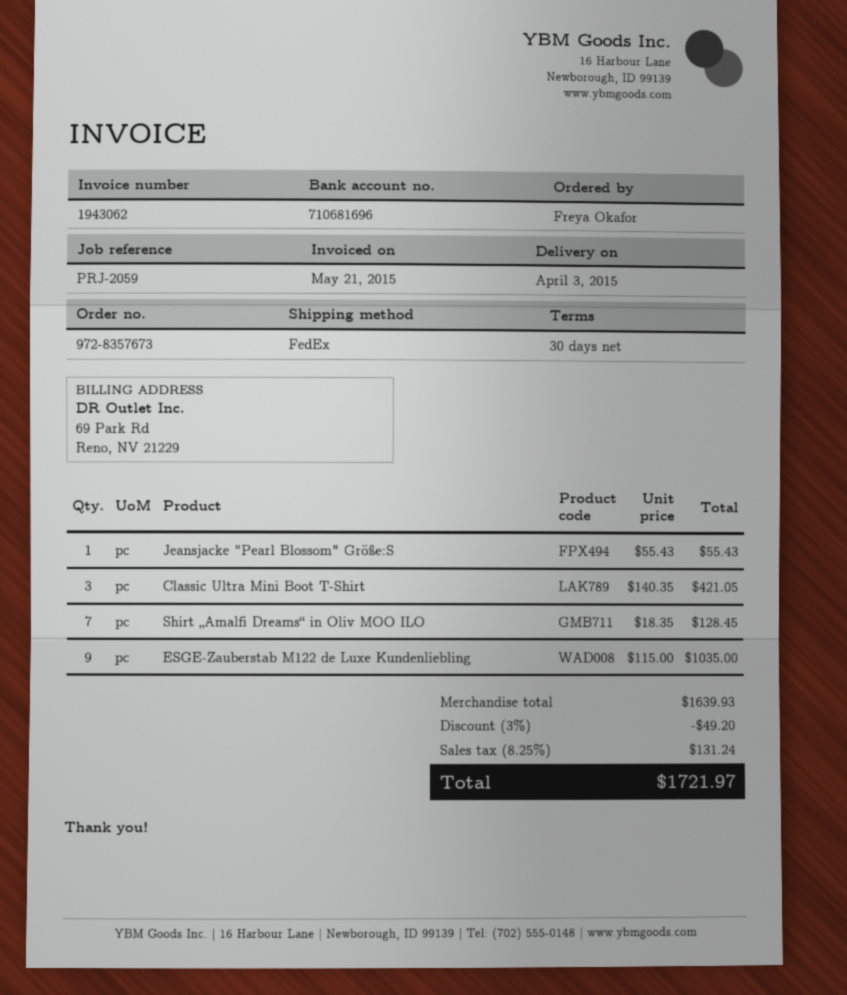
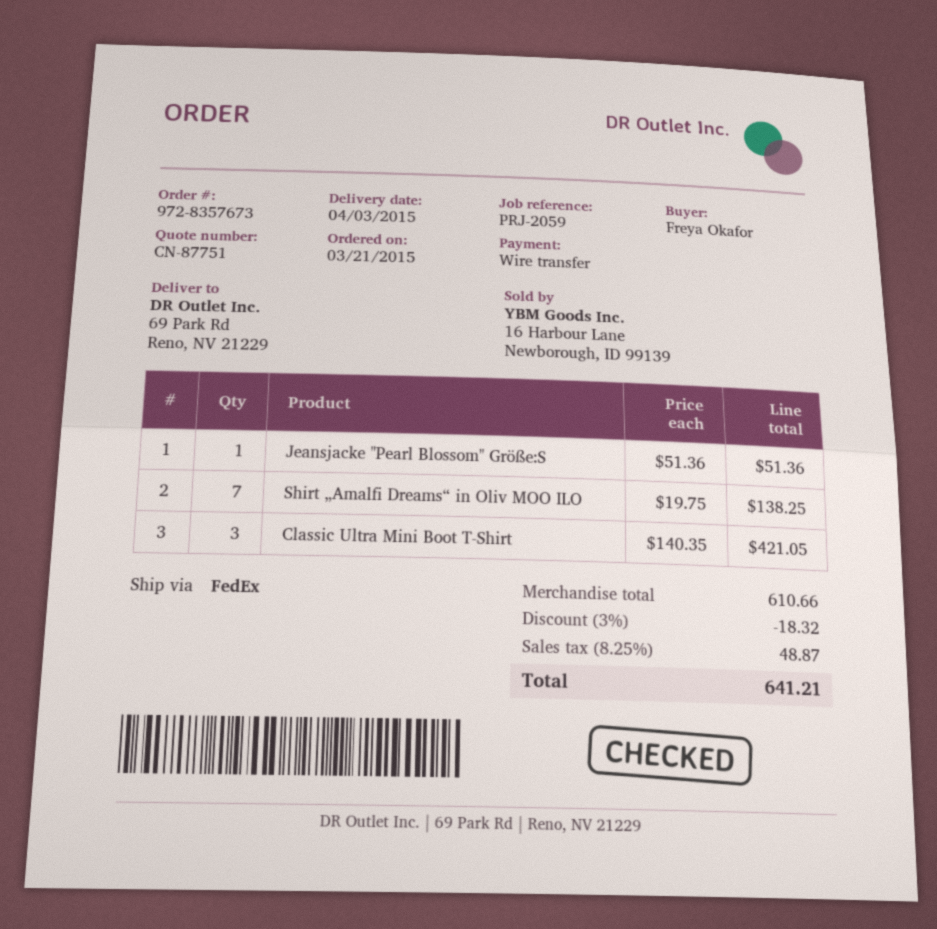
Jeansjacke "Pearl Blossom" Größe:S: 1 x 55.43 = 55.43 -> 1 x 51.36 = 51.36
Shirt „Amalfi Dreams“ in Oliv MOO ILO: 7 x 18.35 = 128.45 -> 7 x 19.75 = 138.25
ESGE-Zauberstab M122 de Luxe Kundenliebling: 9 x 115.00 = 1035.00 -> none
subtotal: 1639.93 -> 610.66
discount: 3% = 49.20 -> 3% = 18.32
tax: 8.25% = 131.24 -> 8.25% = 48.87
total: 1721.97 -> 641.21

